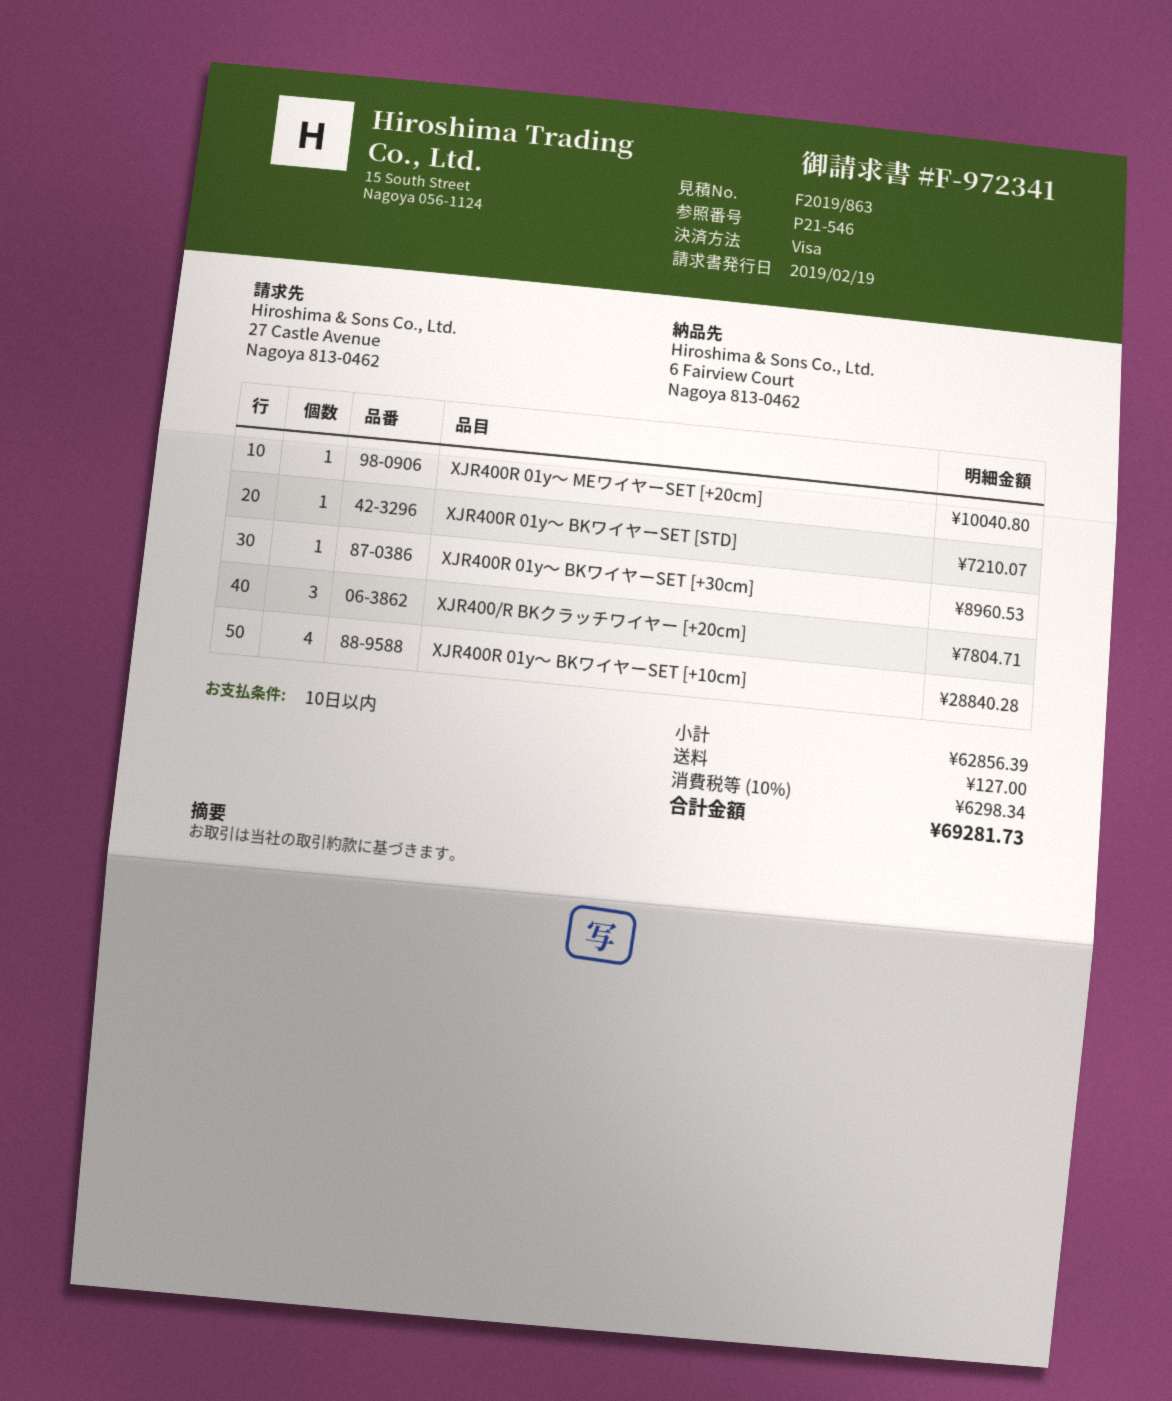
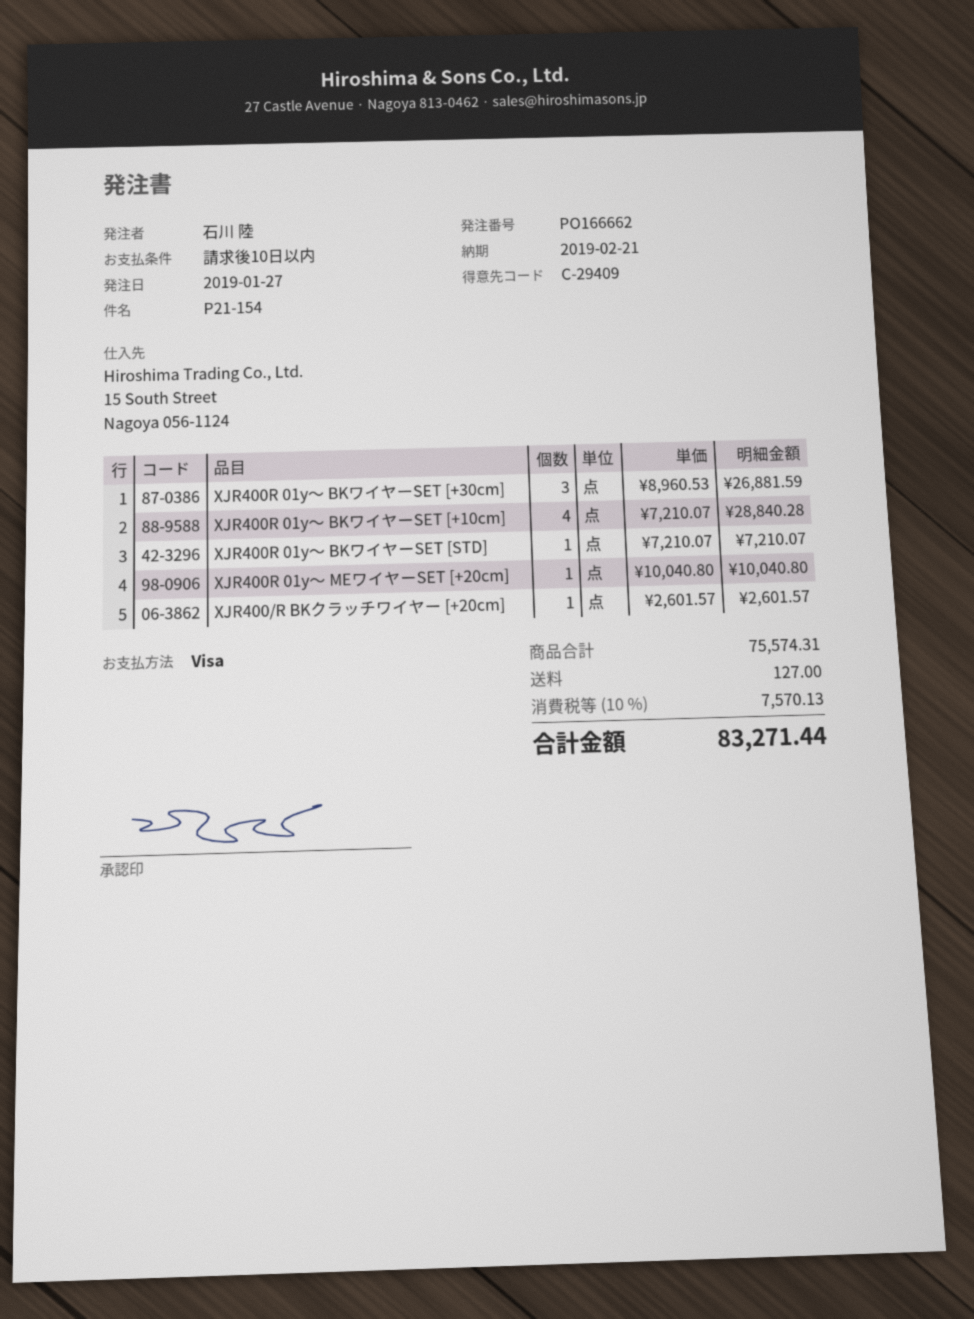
reference: P21-546 -> P21-154
XJR400R 01y〜 BKワイヤーSET [+30cm]: 1 for 8960.53 -> 3 for 26881.59
XJR400/R BKクラッチワイヤー [+20cm]: 3 for 7804.71 -> 1 for 2601.57
subtotal: 62856.39 -> 75574.31
tax: 10% = 6298.34 -> 10% = 7570.13
total: 69281.73 -> 83271.44

